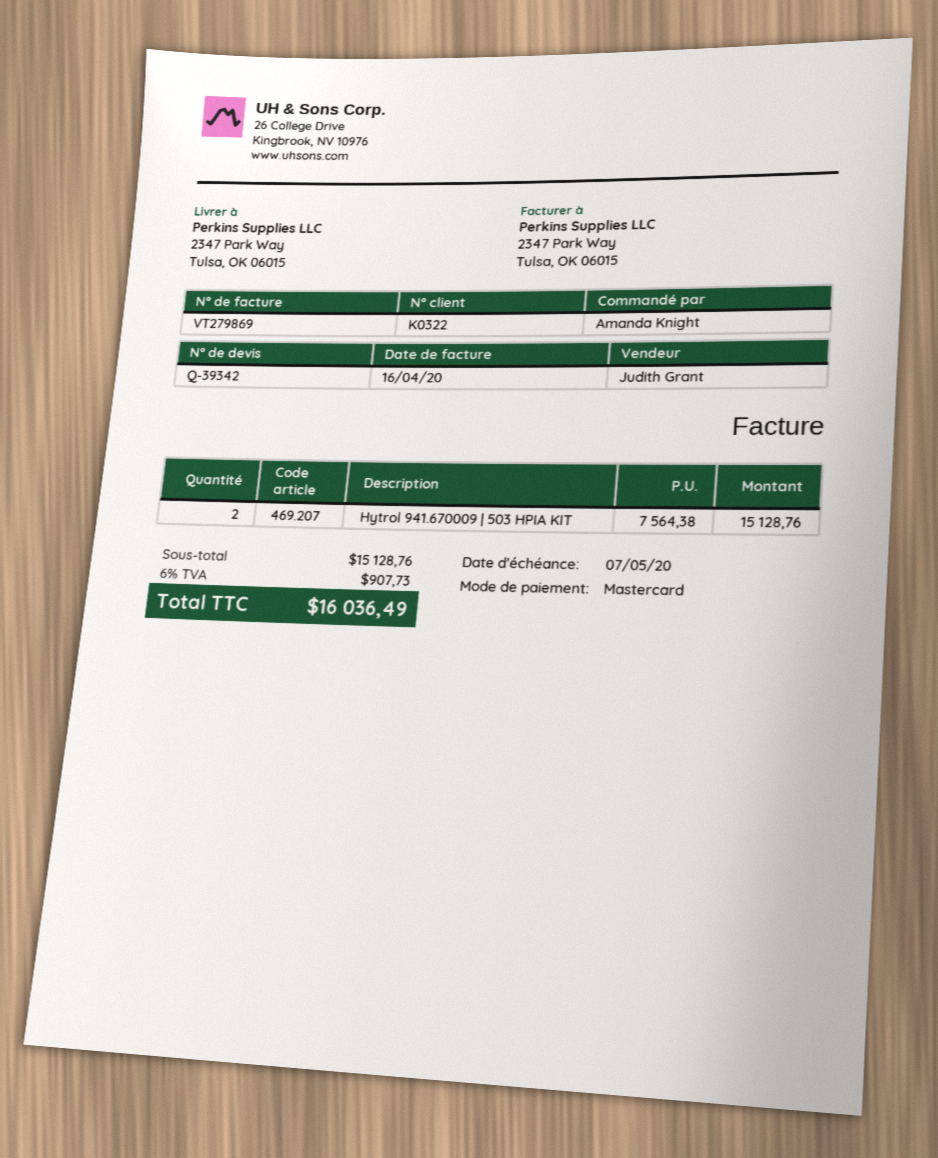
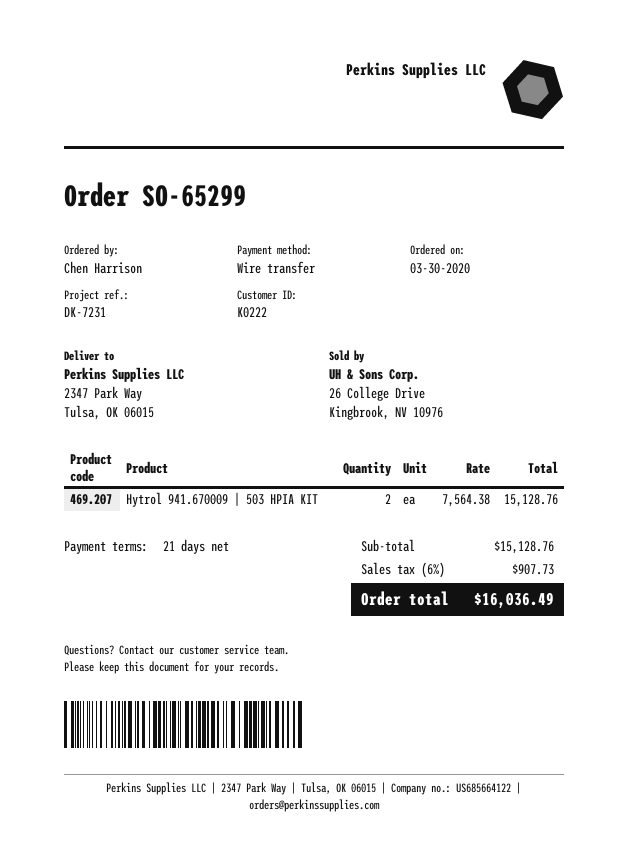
customer number: K0322 -> K0222
ordered by: Amanda Knight -> Chen Harrison
payment method: Mastercard -> bank transfer

